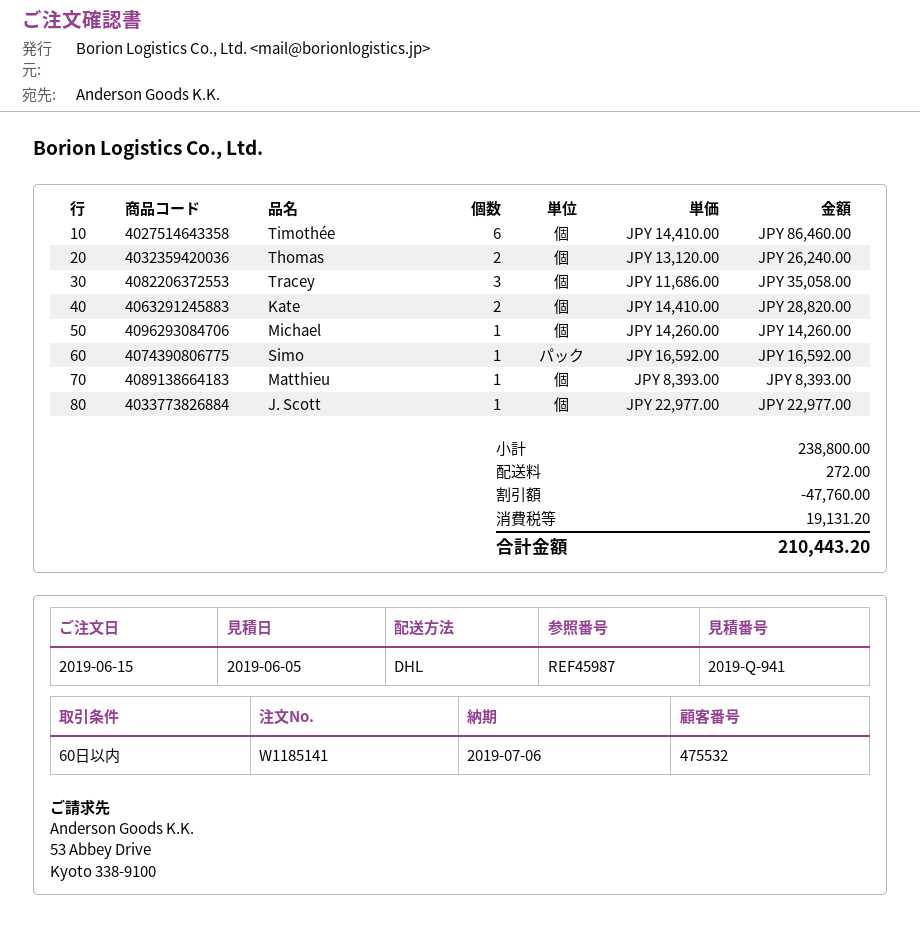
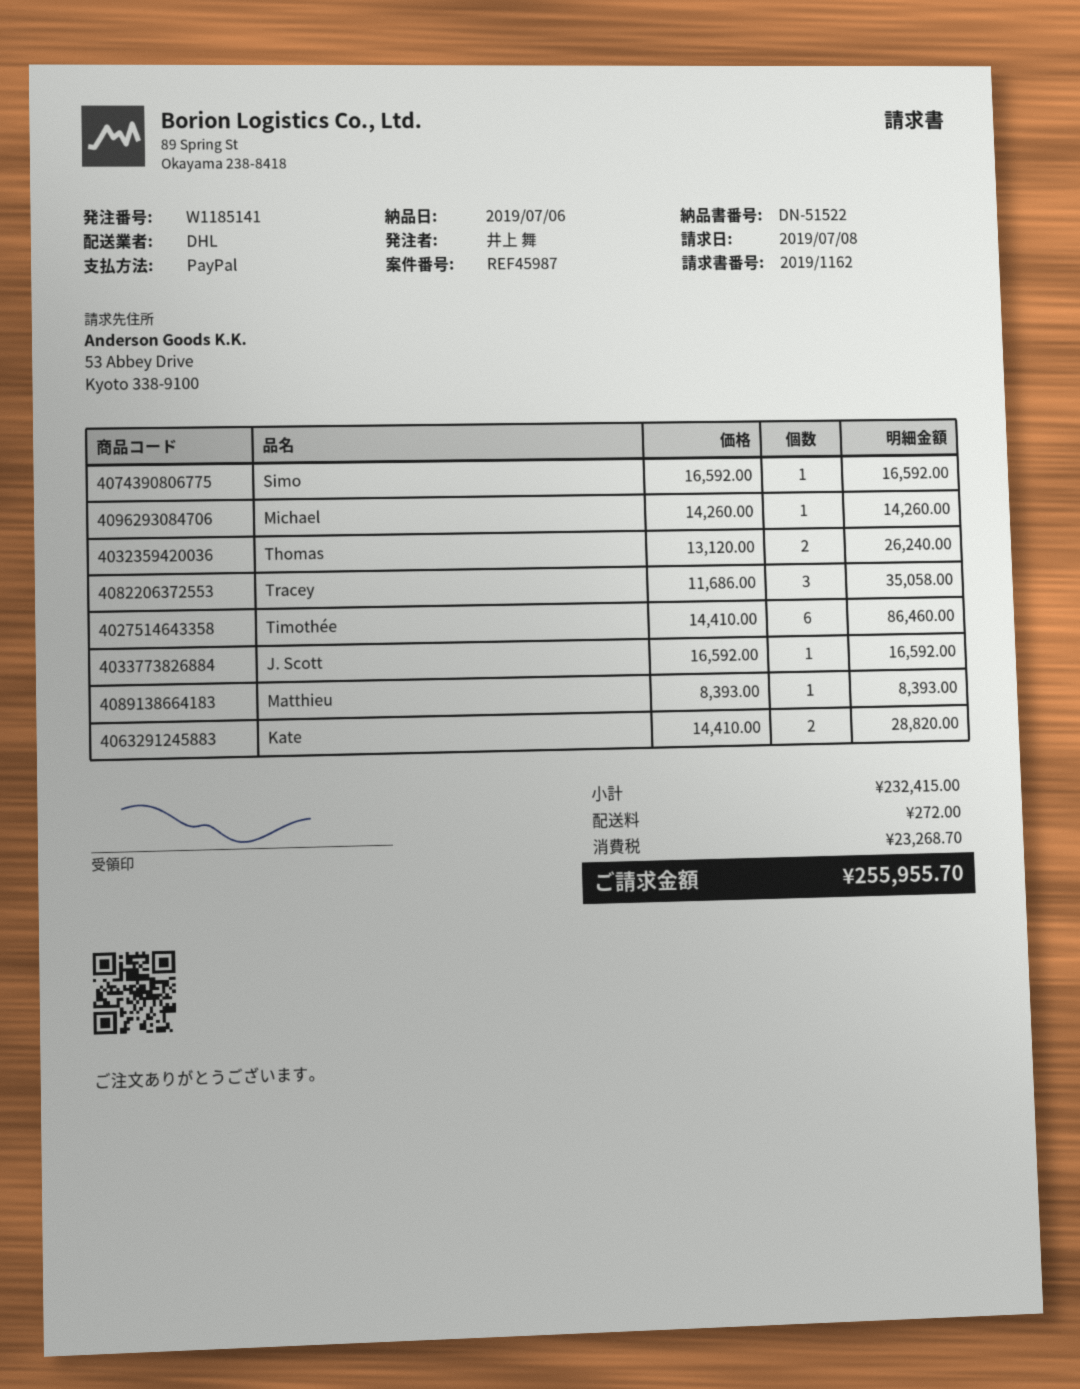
J. Scott: 1 x 22977.00 = 22977.00 -> 1 x 16592.00 = 16592.00
subtotal: 238800.00 -> 232415.00
discount: 47760.00 -> none
tax: 19131.20 -> 23268.70
total: 210443.20 -> 255955.70

